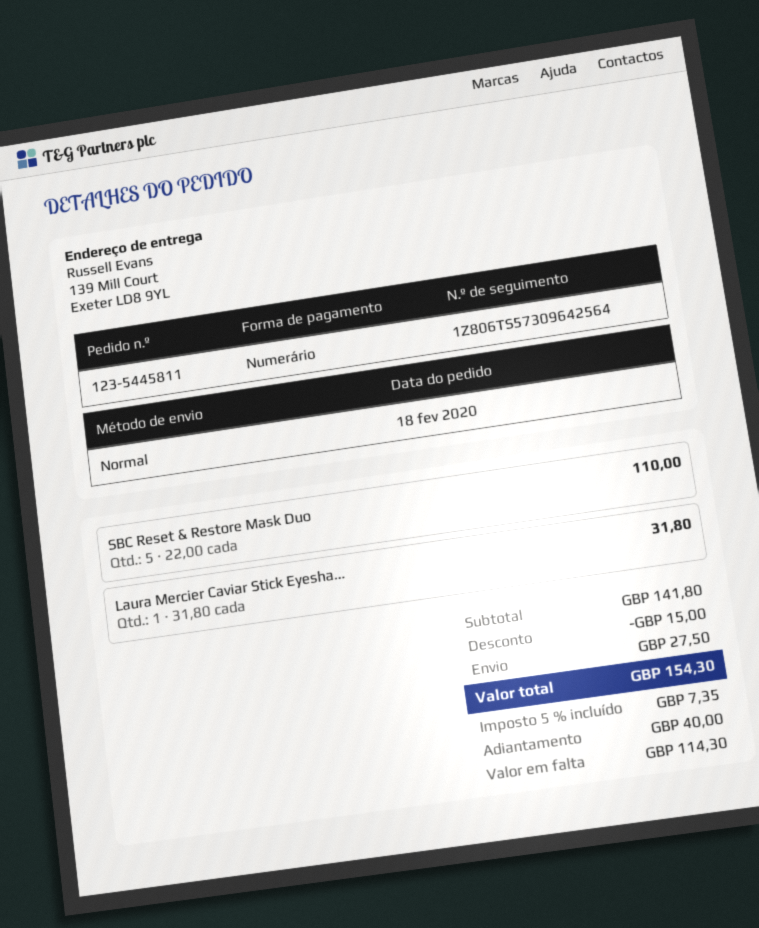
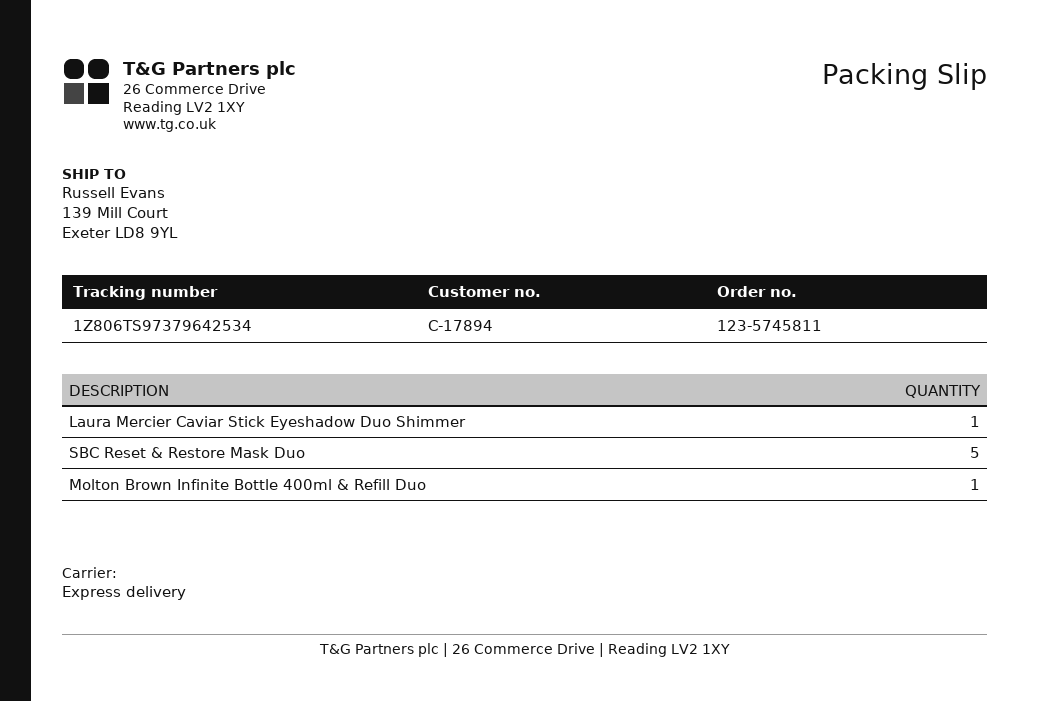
order number: 123-5445811 -> 123-5745811
shipping method: standard -> express
tracking number: 1Z806TS57309642564 -> 1Z806TS97379642534
Molton Brown Infinite Bottle 400ml & Refill Duo: none -> 1

